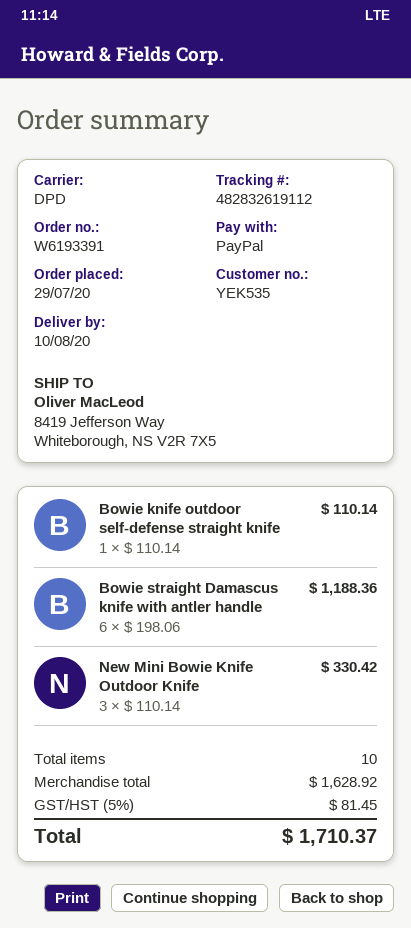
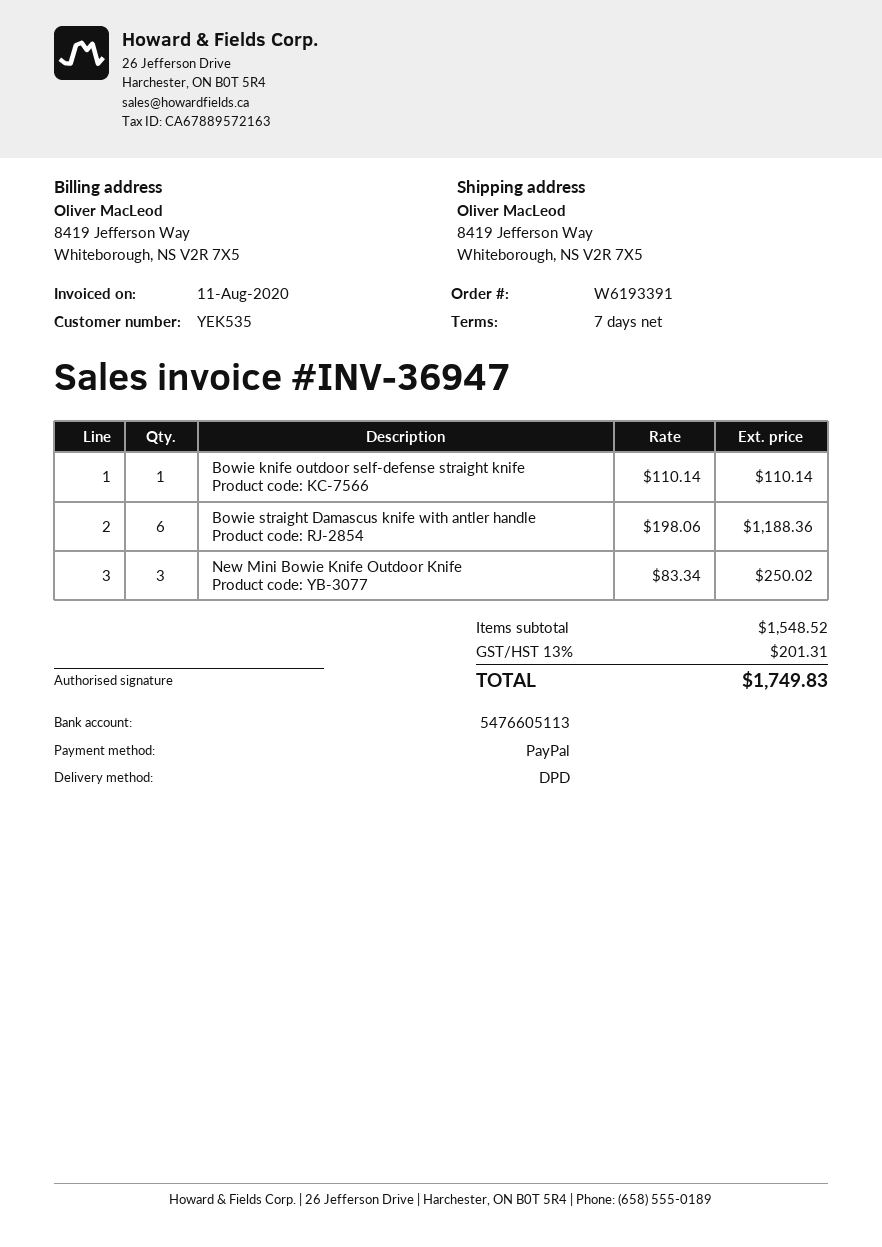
New Mini Bowie Knife Outdoor Knife: 3 x 110.14 = 330.42 -> 3 x 83.34 = 250.02
subtotal: 1628.92 -> 1548.52
tax: 5% = 81.45 -> 13% = 201.31
total: 1710.37 -> 1749.83

